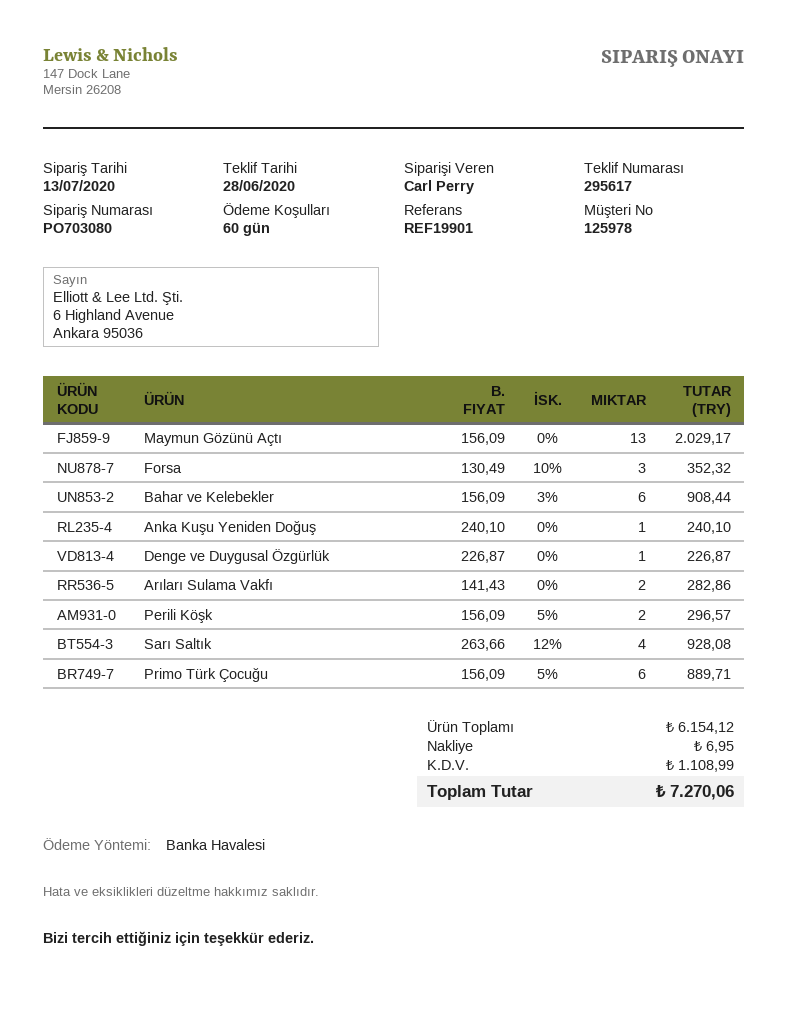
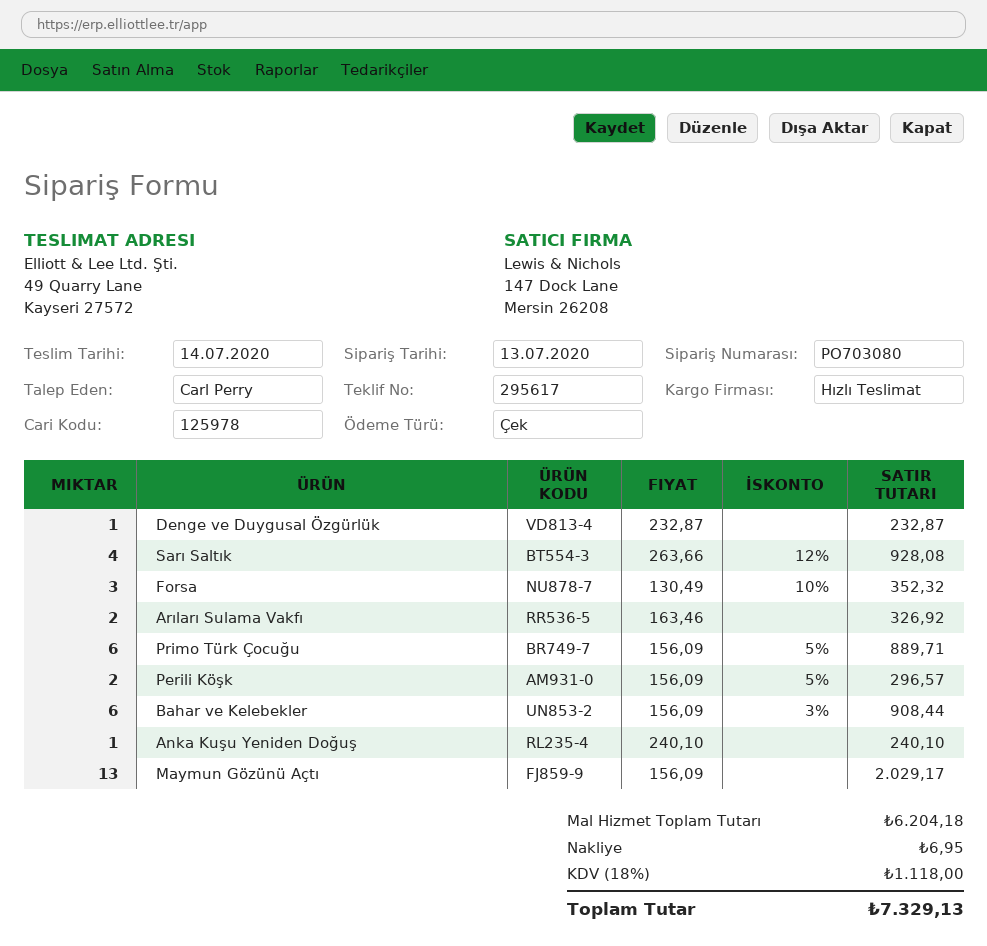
payment method: bank transfer -> cheque
Denge ve Duygusal Özgürlük: 1 x 226.87 = 226.87 -> 1 x 232.87 = 232.87
Arıları Sulama Vakfı: 2 x 141.43 = 282.86 -> 2 x 163.46 = 326.92
subtotal: 6154.12 -> 6204.18
tax: 1108.99 -> 1118.00
total: 7270.06 -> 7329.13

